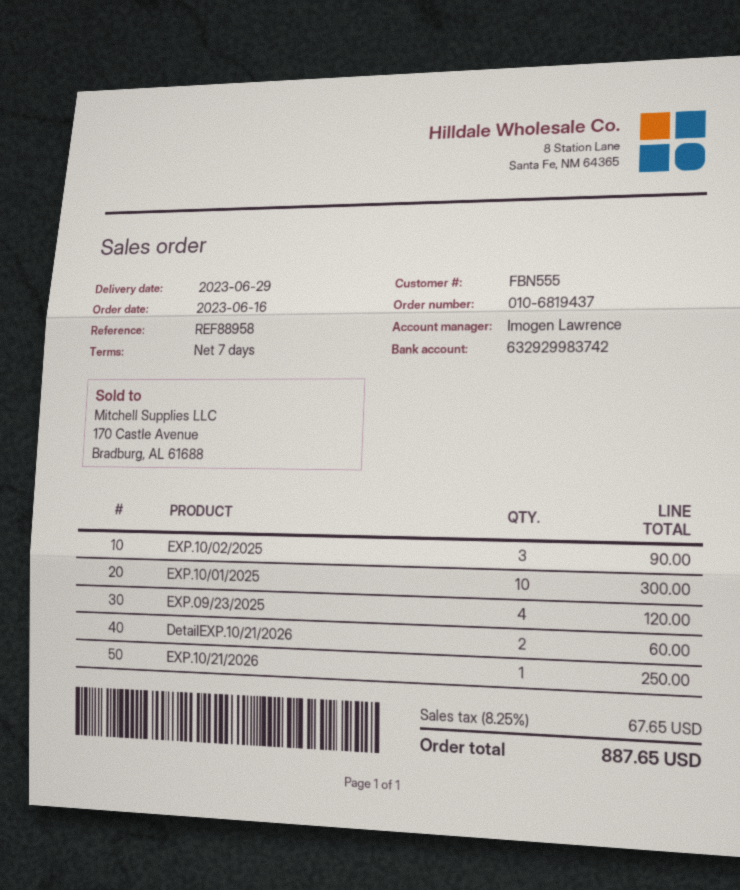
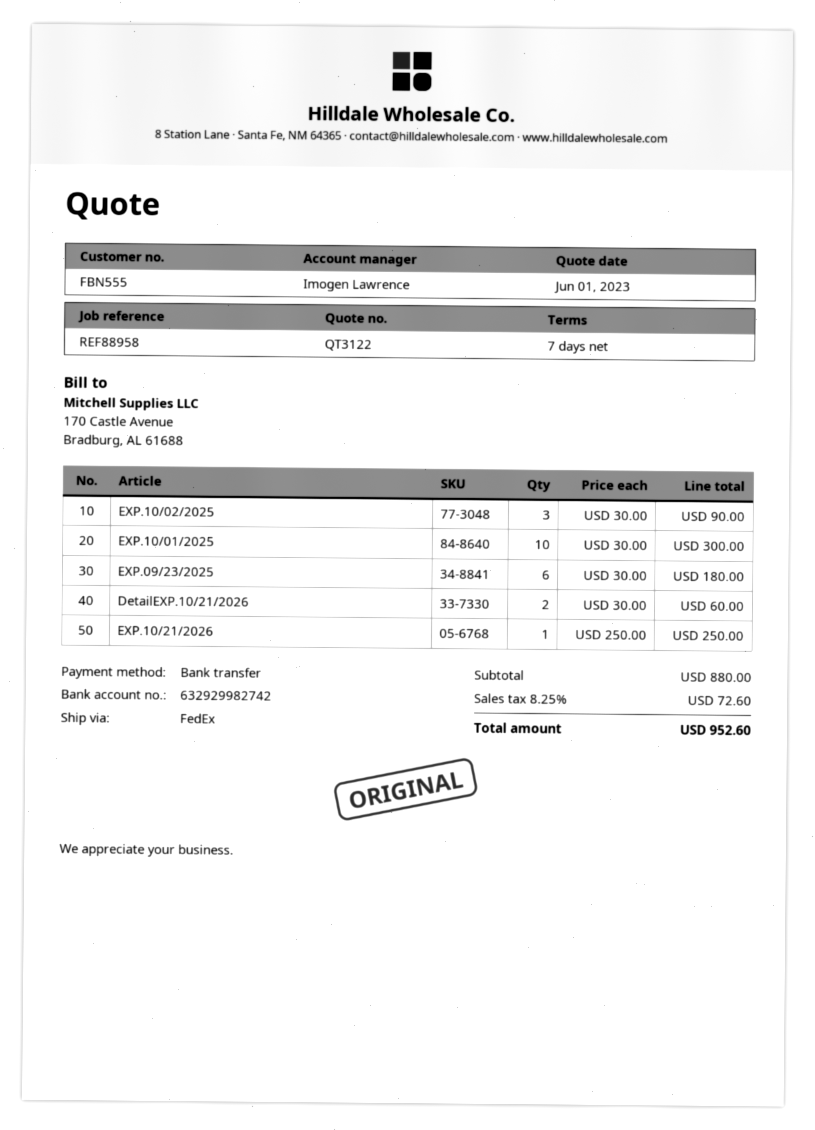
bank account: 632929983742 -> 632929982742
EXP.09/23/2025: 4 for 120.00 -> 6 for 180.00
tax: 8.25% = 67.65 -> 8.25% = 72.60
total: 887.65 -> 952.60

